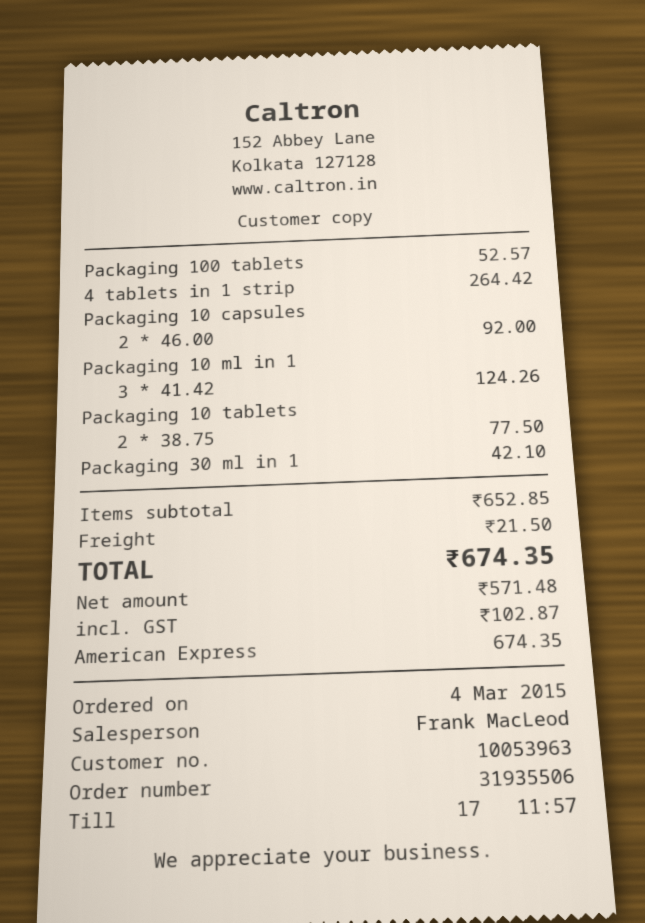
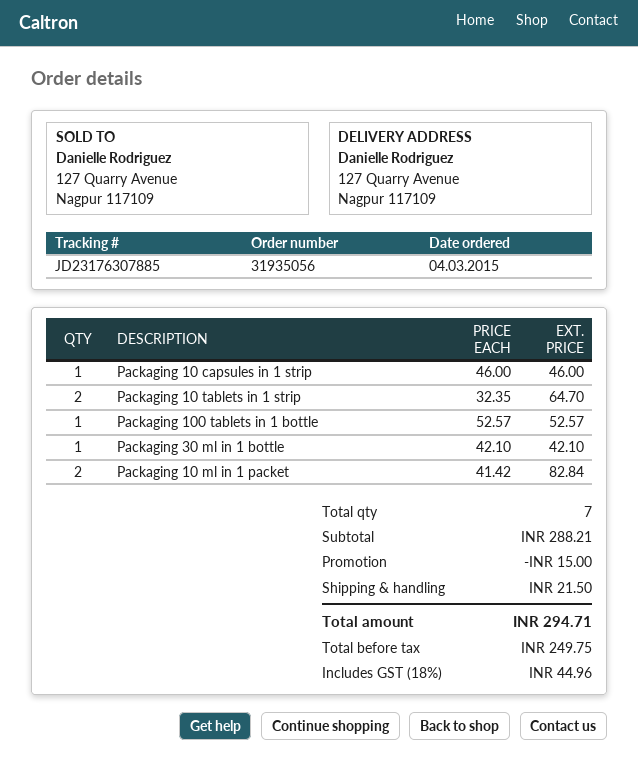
order number: 31935506 -> 31935056
4 tablets in 1 strip: 1 x 264.42 = 264.42 -> none
Packaging 10 capsules: 2 x 46.00 = 92.00 -> 1 x 46.00 = 46.00
Packaging 10 ml in 1: 3 x 41.42 = 124.26 -> 2 x 41.42 = 82.84
Packaging 10 tablets: 2 x 38.75 = 77.50 -> 2 x 32.35 = 64.70
subtotal: 652.85 -> 288.21
discount: none -> 15.00
net: 571.48 -> 249.75
tax: 102.87 -> 44.96
total: 674.35 -> 294.71

